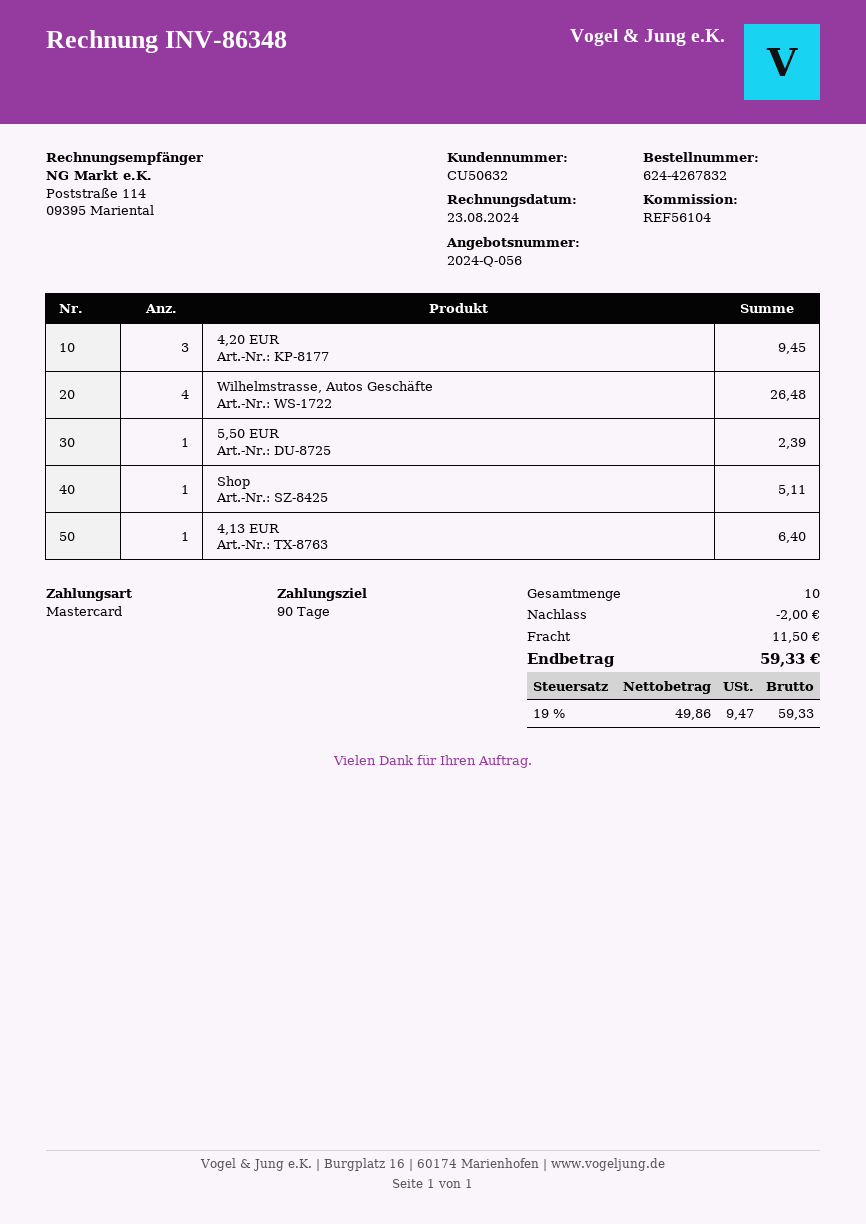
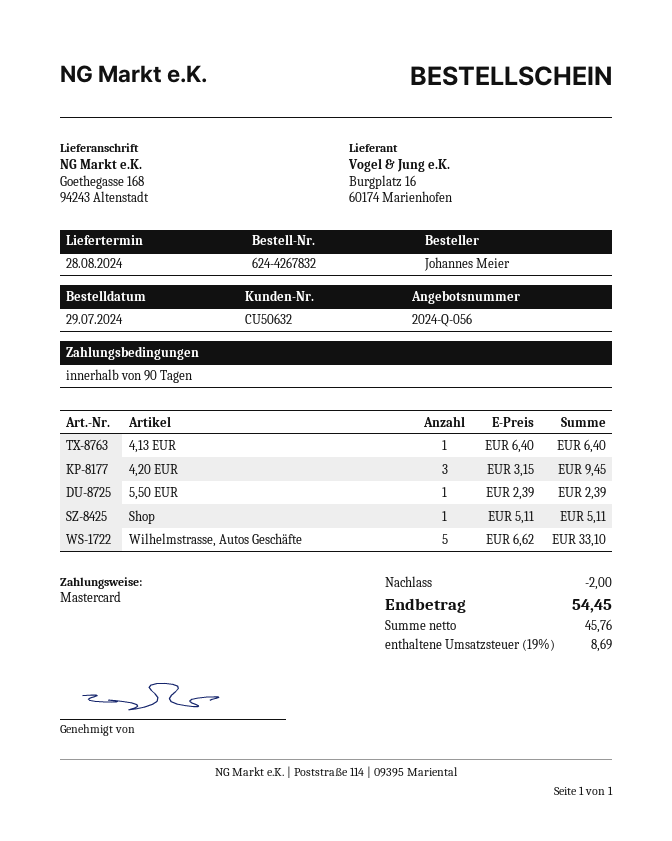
Wilhelmstrasse, Autos Geschäfte: 4 for 26.48 -> 5 for 33.10
shipping: 11.50 -> none
net: 49.86 -> 45.76
tax: 19% = 9.47 -> 19% = 8.69
total: 59.33 -> 54.45

